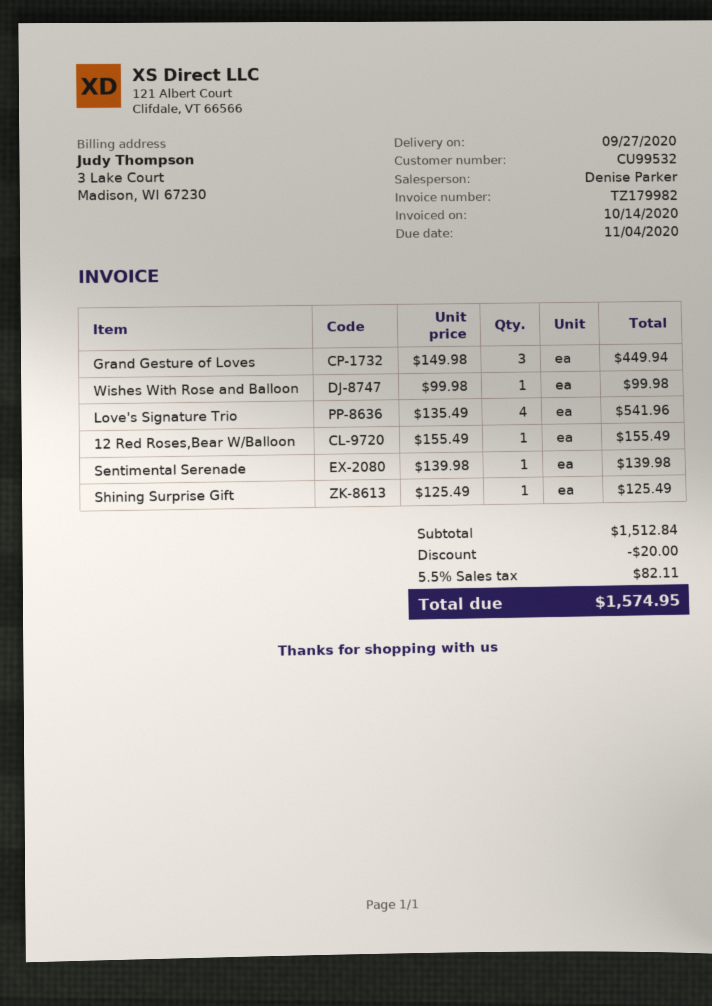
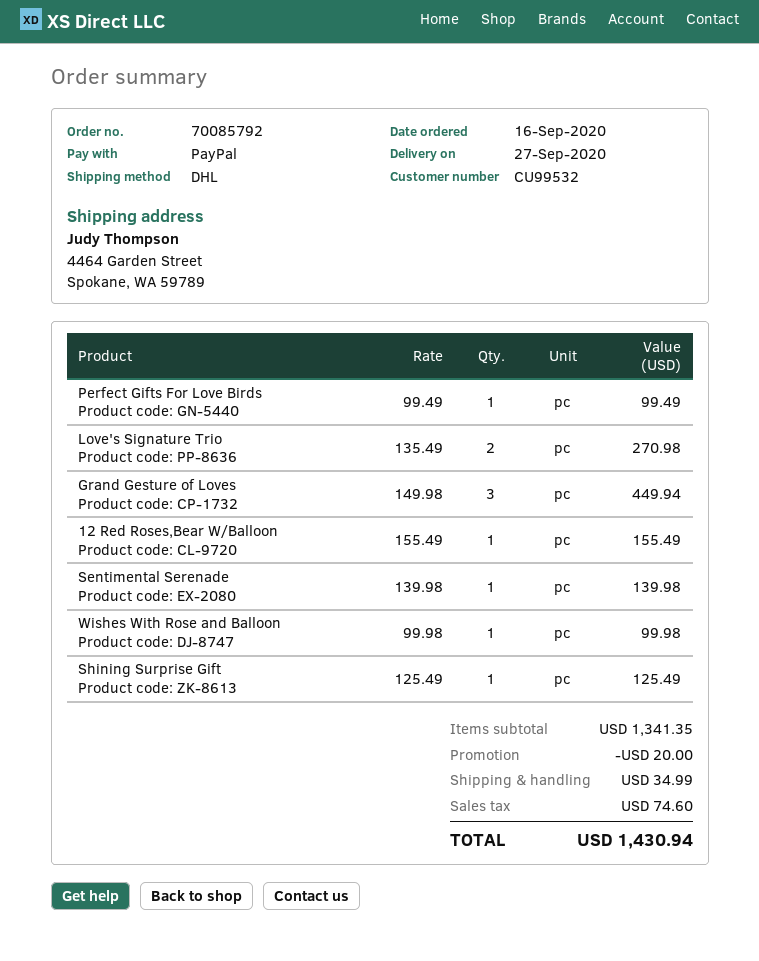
Love's Signature Trio: 4 x 135.49 = 541.96 -> 2 x 135.49 = 270.98
Perfect Gifts For Love Birds: none -> 1 x 99.49 = 99.49
subtotal: 1512.84 -> 1341.35
shipping: none -> 34.99
tax: 82.11 -> 74.60
total: 1574.95 -> 1430.94

